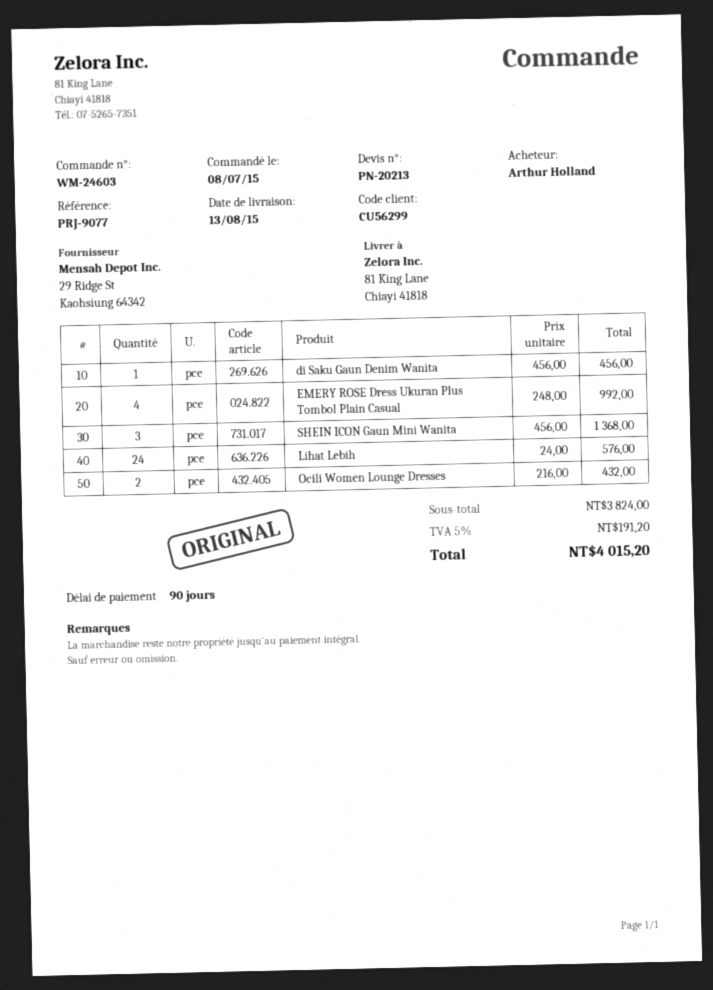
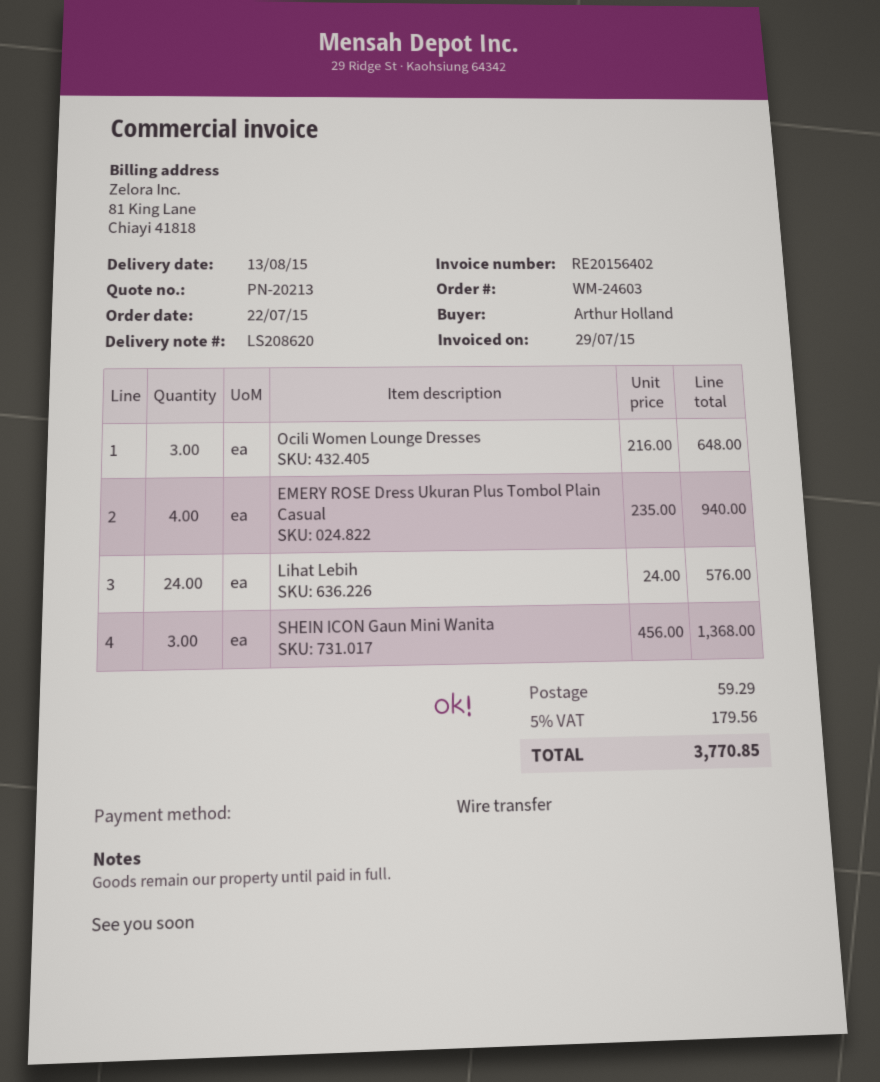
order date: 2015-07-08 -> 2015-07-22
di Saku Gaun Denim Wanita: 1 x 456.00 = 456.00 -> none
EMERY ROSE Dress Ukuran Plus Tombol Plain Casual: 4 x 248.00 = 992.00 -> 4 x 235.00 = 940.00
Ocili Women Lounge Dresses: 2 x 216.00 = 432.00 -> 3 x 216.00 = 648.00
shipping: none -> 59.29
tax: 5% = 191.20 -> 5% = 179.56
total: 4015.20 -> 3770.85

